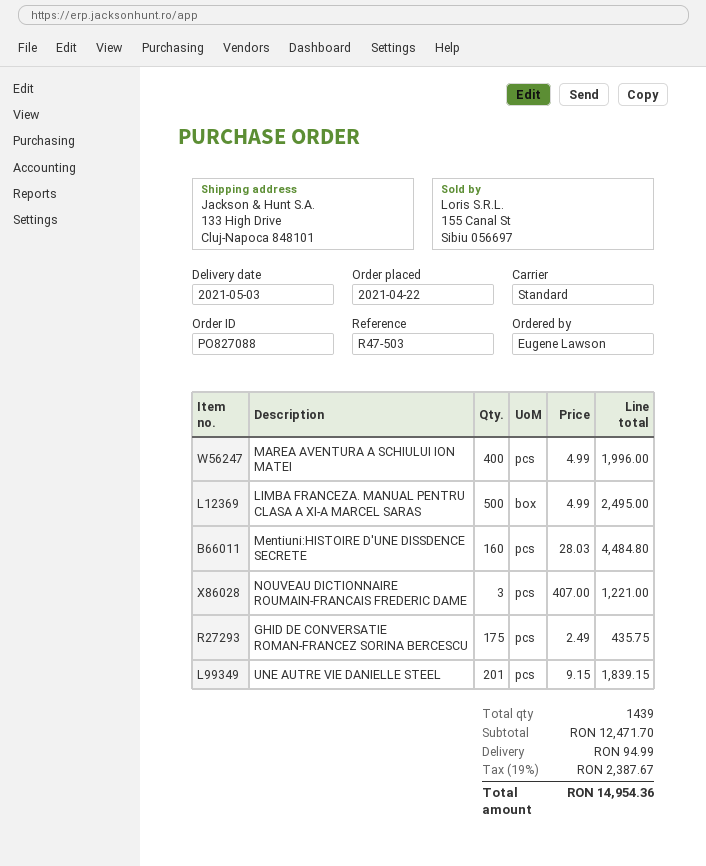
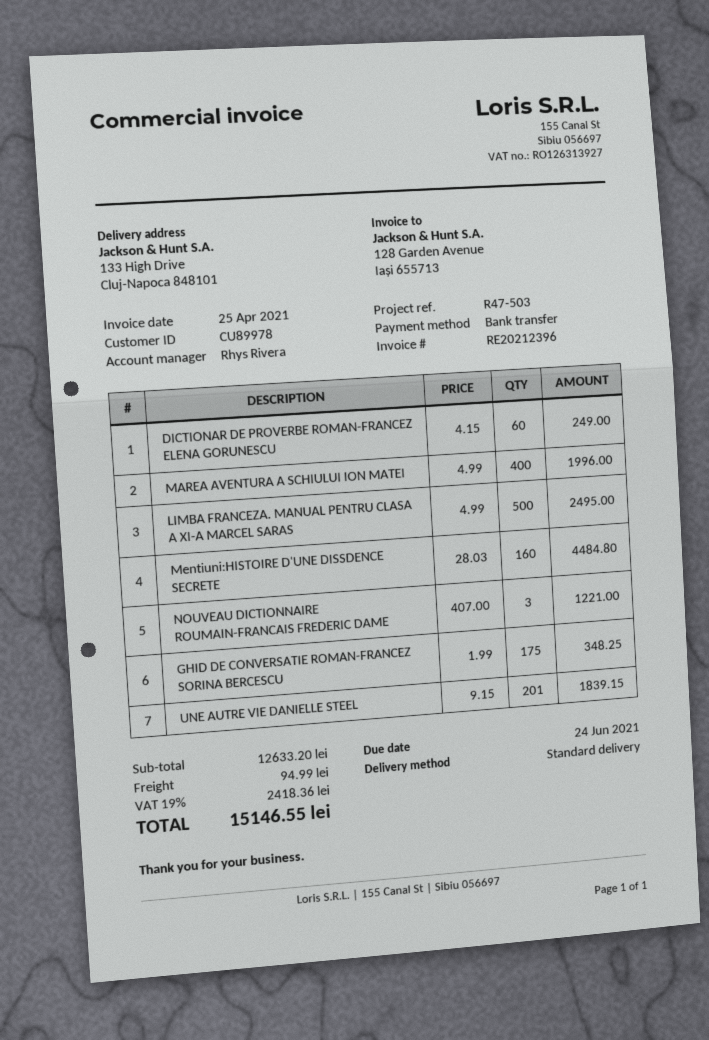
GHID DE CONVERSATIE ROMAN-FRANCEZ SORINA BERCESCU: 175 x 2.49 = 435.75 -> 175 x 1.99 = 348.25
DICTIONAR DE PROVERBE ROMAN-FRANCEZ ELENA GORUNESCU: none -> 60 x 4.15 = 249.00
subtotal: 12471.70 -> 12633.20
tax: 19% = 2387.67 -> 19% = 2418.36
total: 14954.36 -> 15146.55

